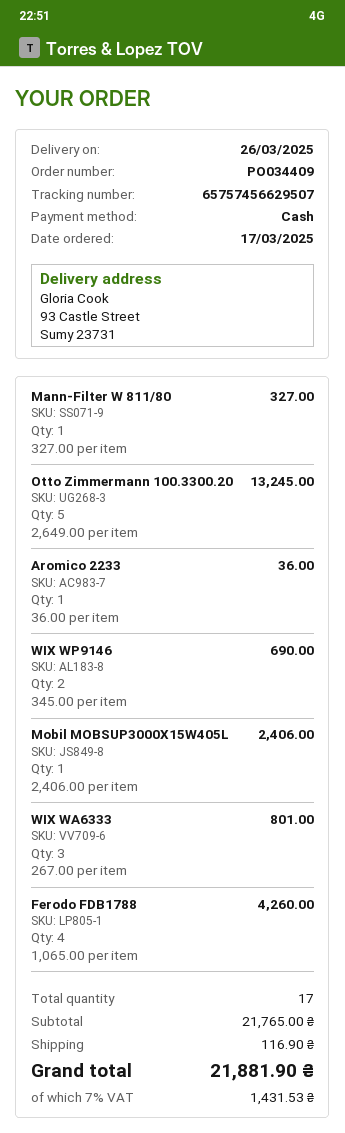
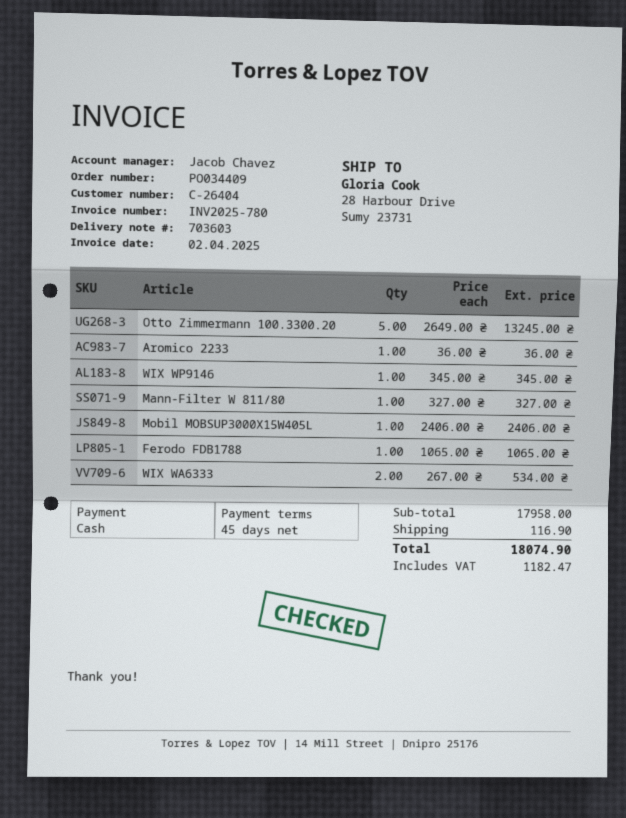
ship to: 93 Castle Street, Sumy 23731 -> 28 Harbour Drive, Sumy 23731
WIX WP9146: 2 x 345.00 = 690.00 -> 1 x 345.00 = 345.00
WIX WA6333: 3 x 267.00 = 801.00 -> 2 x 267.00 = 534.00
Ferodo FDB1788: 4 x 1065.00 = 4260.00 -> 1 x 1065.00 = 1065.00
subtotal: 21765.00 -> 17958.00
tax: 1431.53 -> 1182.47
total: 21881.90 -> 18074.90

